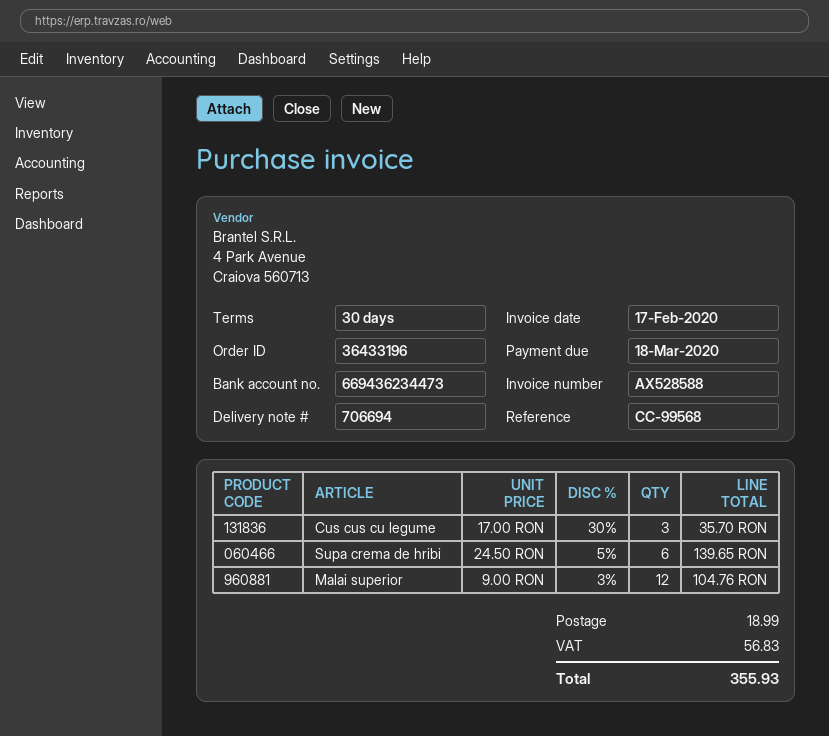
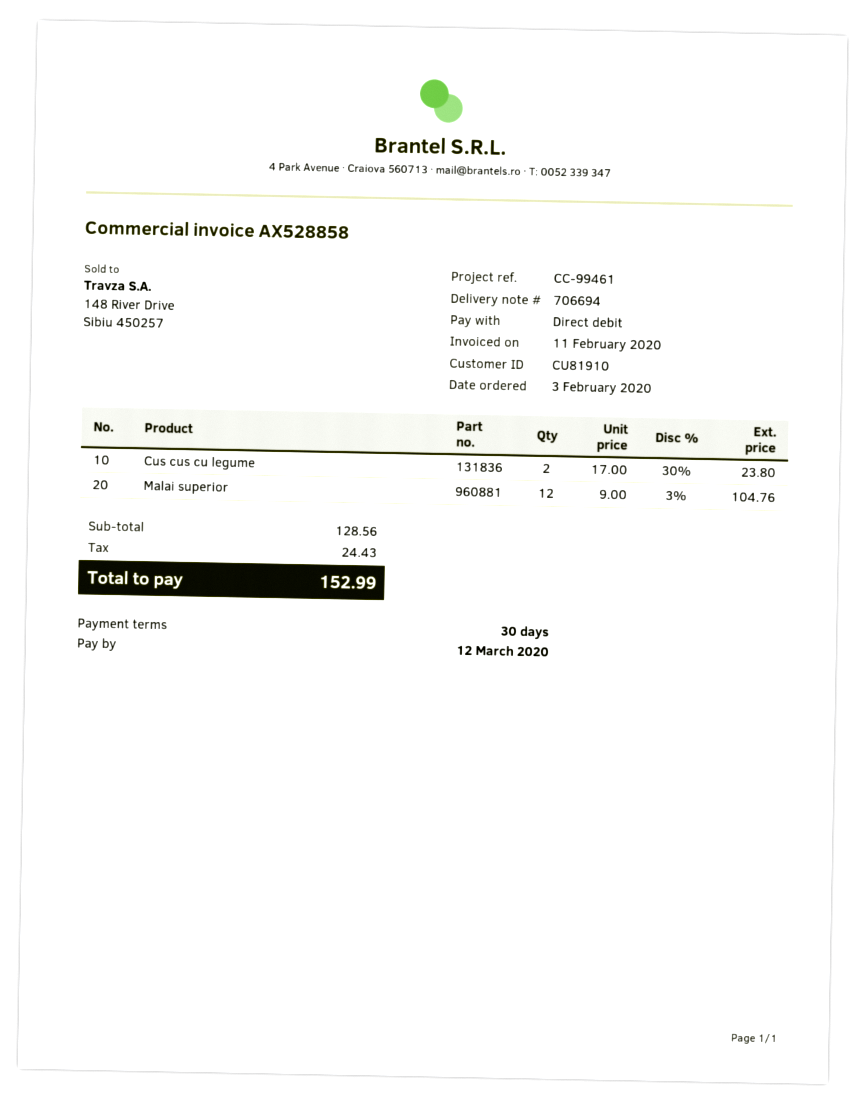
invoice number: AX528588 -> AX528858
invoice date: 2020-02-17 -> 2020-02-11
due date: 2020-03-18 -> 2020-03-12
reference: CC-99568 -> CC-99461
Cus cus cu legume: 3 x 17.00 - 30% = 35.70 -> 2 x 17.00 - 30% = 23.80
Supa crema de hribi: 6 x 24.50 - 5% = 139.65 -> none
shipping: 18.99 -> none
tax: 56.83 -> 24.43
total: 355.93 -> 152.99

